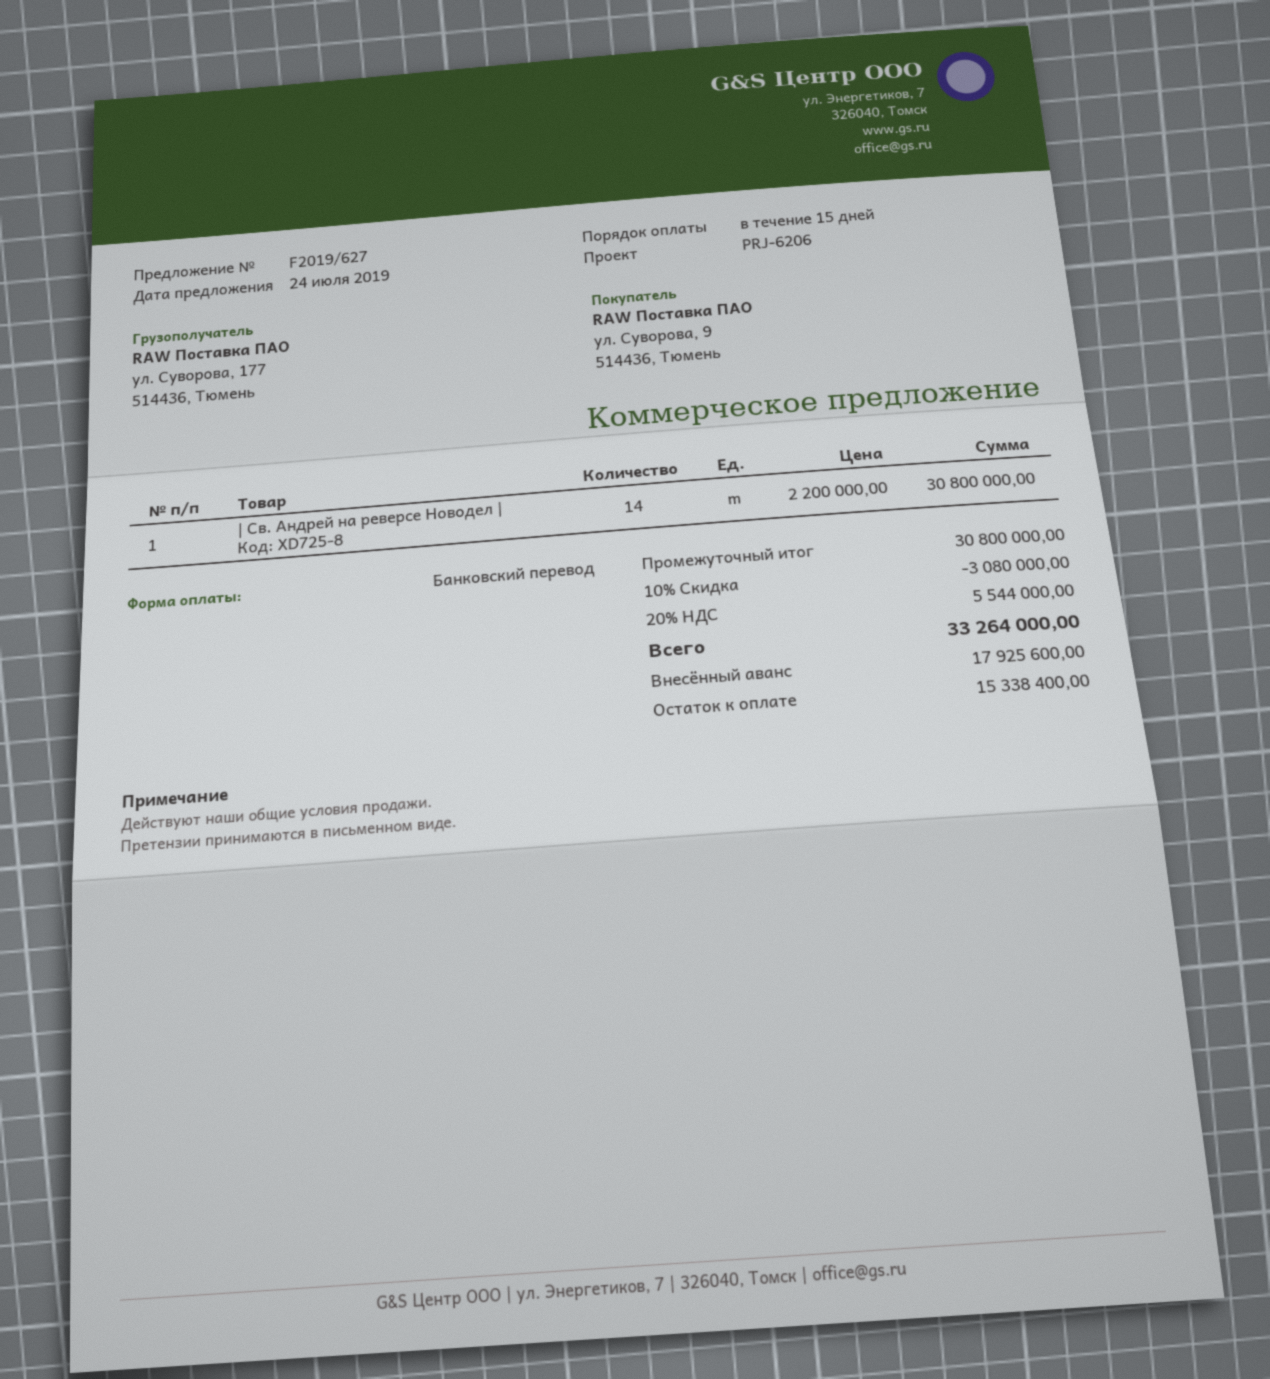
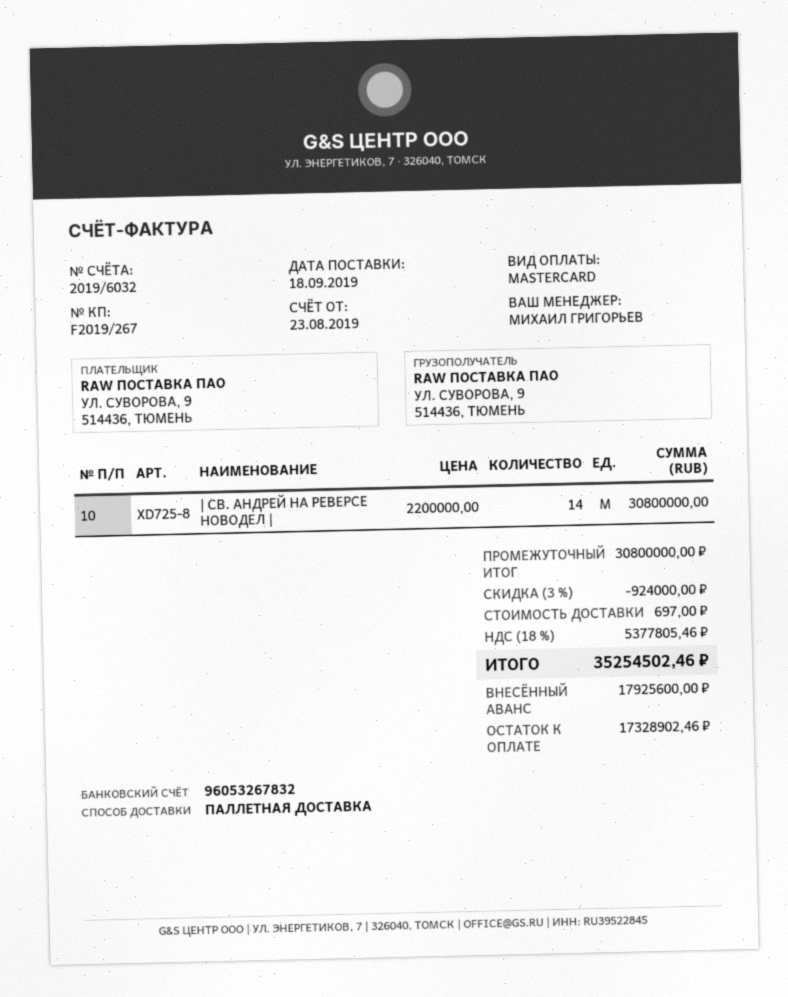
quote number: F2019/627 -> F2019/267
payment method: bank transfer -> Mastercard
ship to: ул. Суворова, 177, 514436, Тюмень -> УЛ. СУВОРОВА, 9, 514436, ТЮМЕНЬ
discount: 10% = 3080000.00 -> 3% = 924000.00
shipping: none -> 697.00
tax: 20% = 5544000.00 -> 18% = 5377805.46
total: 33264000.00 -> 35254502.46
balance: 15338400.00 -> 17328902.46

